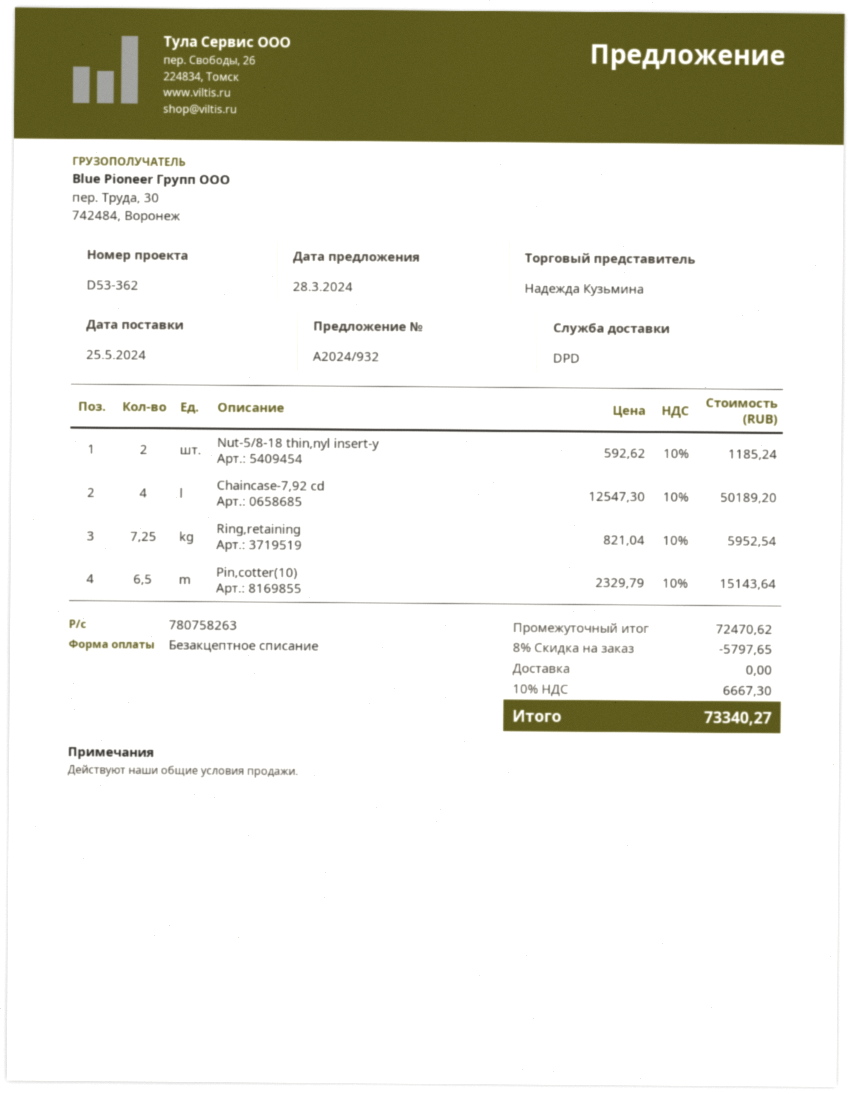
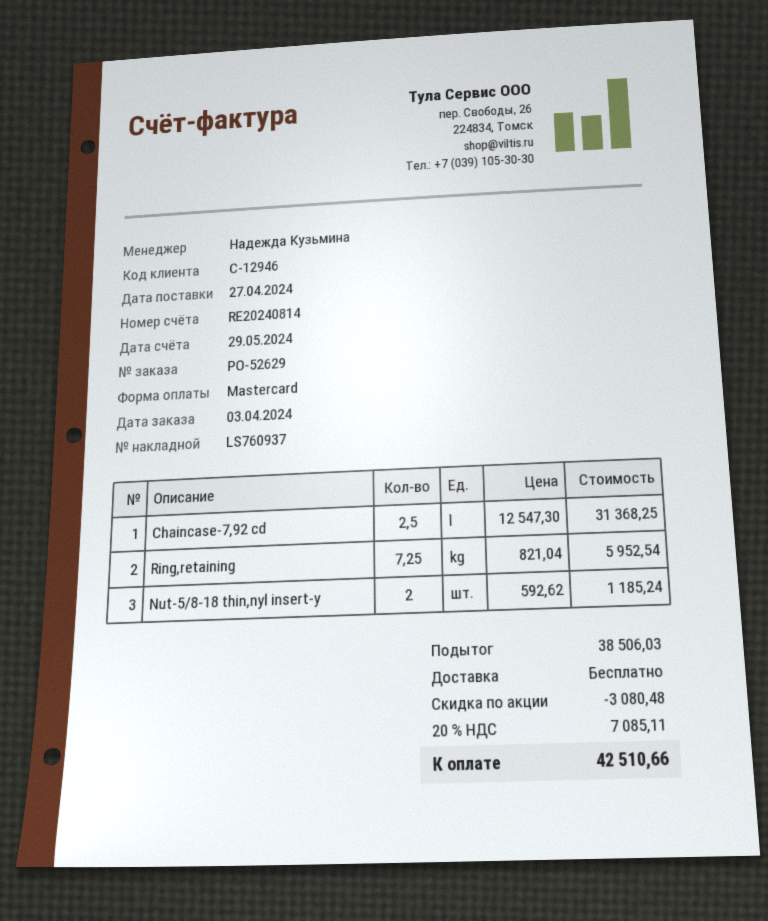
delivery date: 2024-05-25 -> 2024-04-27
payment method: direct debit -> Mastercard
Chaincase-7,92 cd: 4 x 12547.30 = 50189.20 -> 2.5 x 12547.30 = 31368.25
Pin,cotter(10): 6.5 x 2329.79 = 15143.64 -> none
subtotal: 72470.62 -> 38506.03
discount: 5797.65 -> 3080.48
tax: 10% = 6667.30 -> 20% = 7085.11
total: 73340.27 -> 42510.66

